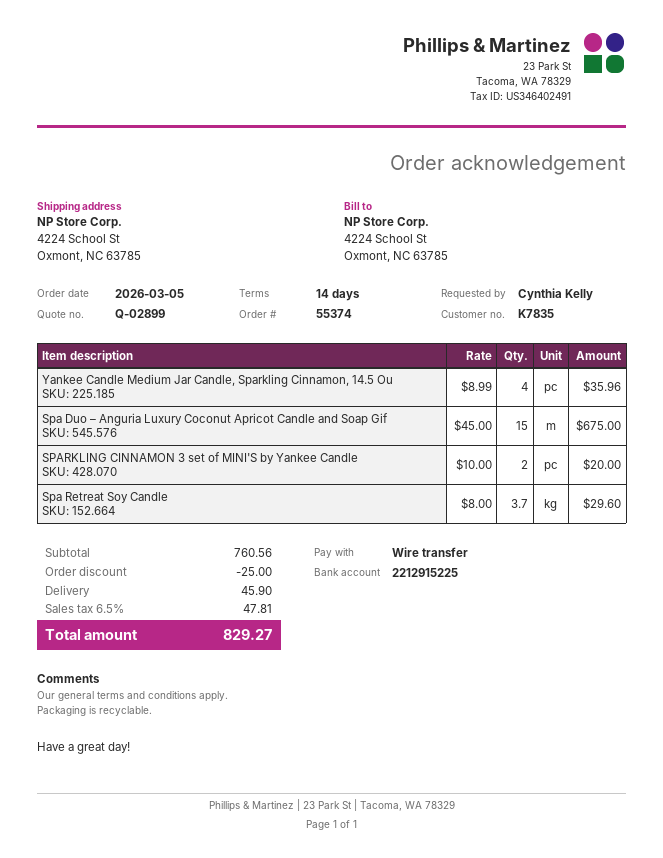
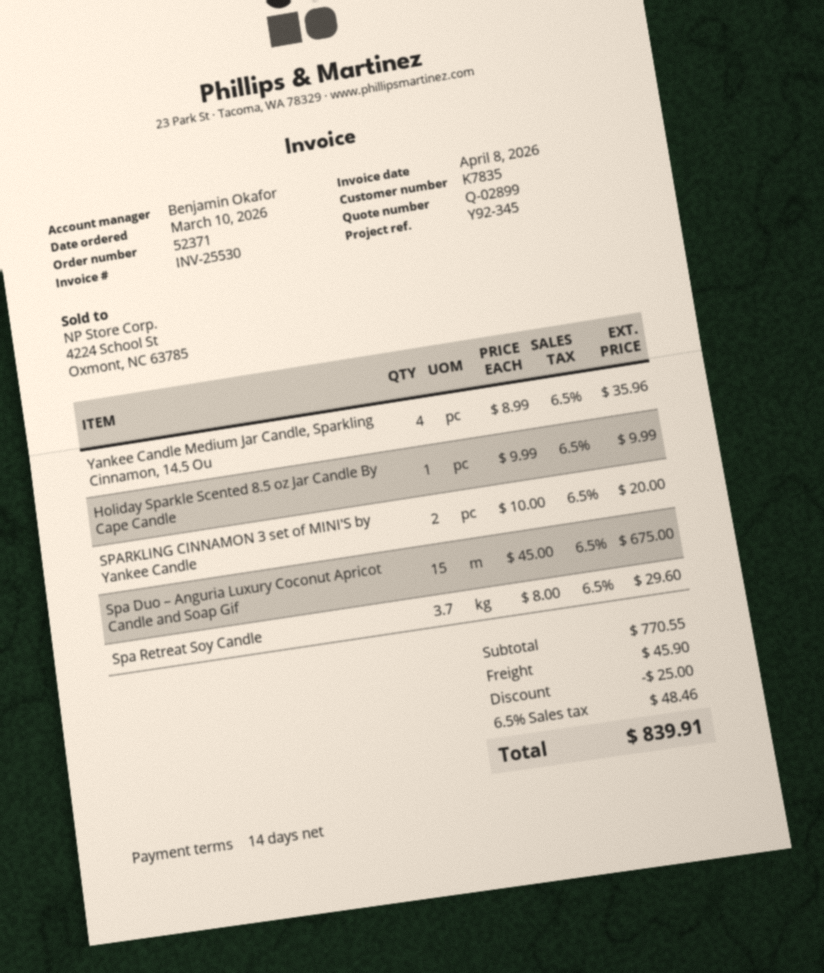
order number: 55374 -> 52371
order date: 2026-03-05 -> 2026-03-10
Holiday Sparkle Scented 8.5 oz Jar Candle By Cape Candle: none -> 1 x 9.99 = 9.99
subtotal: 760.56 -> 770.55
tax: 6.5% = 47.81 -> 6.5% = 48.46
total: 829.27 -> 839.91

